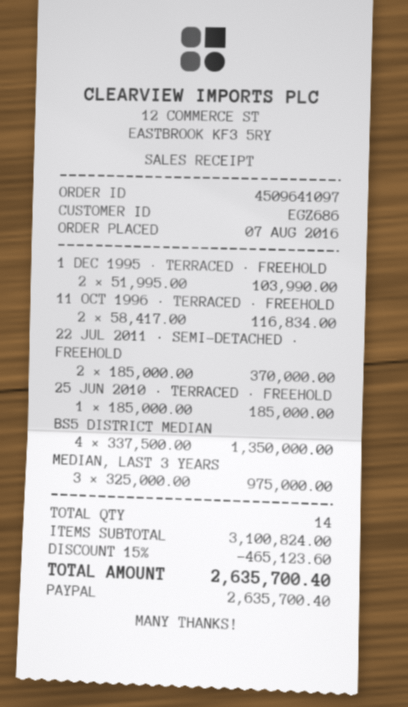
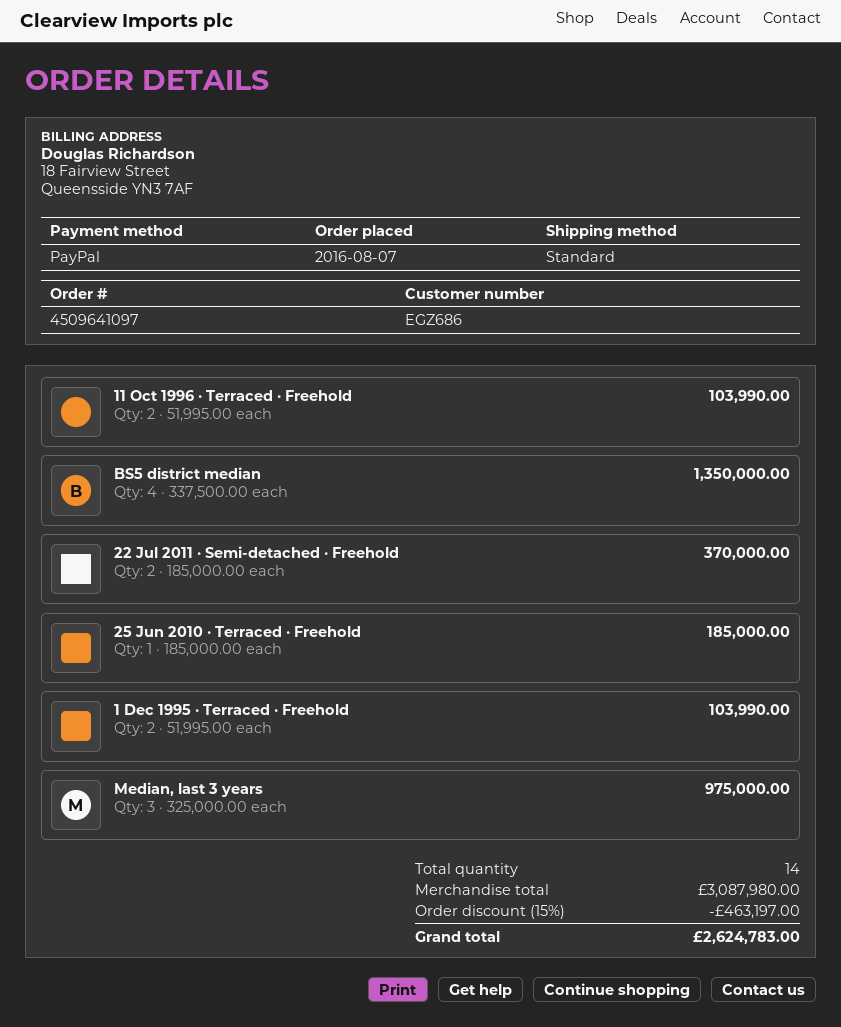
11 OCT 1996 · TERRACED · FREEHOLD: 2 x 58417.00 = 116834.00 -> 2 x 51995.00 = 103990.00
subtotal: 3100824.00 -> 3087980.00
discount: 15% = 465123.60 -> 15% = 463197.00
total: 2635700.40 -> 2624783.00

